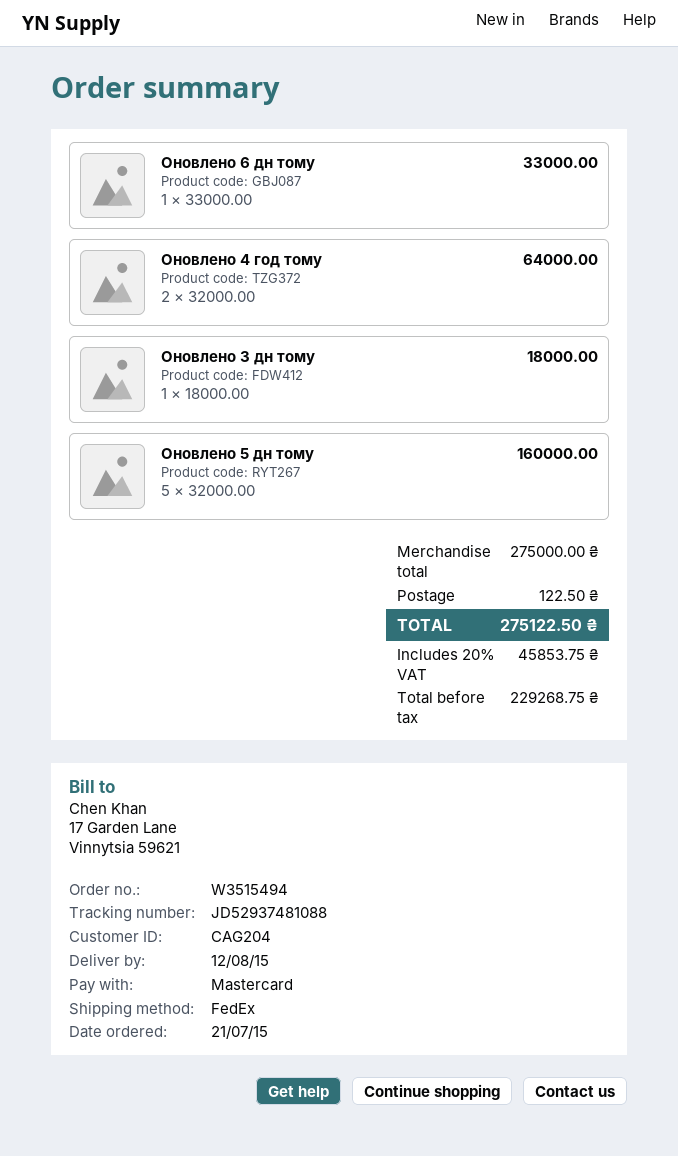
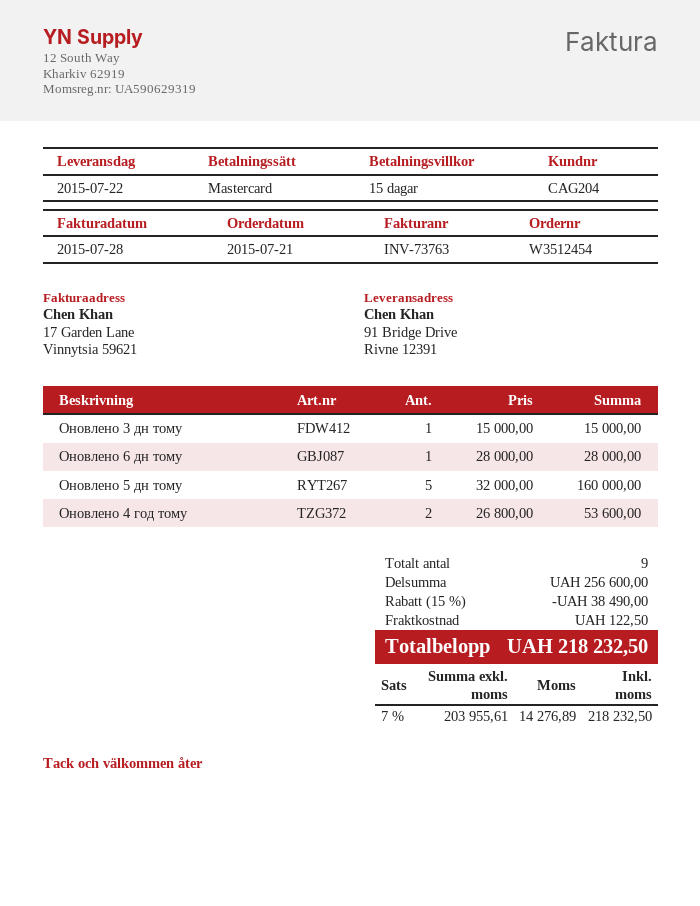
order number: W3515494 -> W3512454
delivery date: 2015-08-12 -> 2015-07-22
Оновлено 6 дн тому: 1 x 33000.00 = 33000.00 -> 1 x 28000.00 = 28000.00
Оновлено 4 год тому: 2 x 32000.00 = 64000.00 -> 2 x 26800.00 = 53600.00
Оновлено 3 дн тому: 1 x 18000.00 = 18000.00 -> 1 x 15000.00 = 15000.00
subtotal: 275000.00 -> 256600.00
discount: none -> 15% = 38490.00
net: 229268.75 -> 203955.61
tax: 20% = 45853.75 -> 7% = 14276.89
total: 275122.50 -> 218232.50

